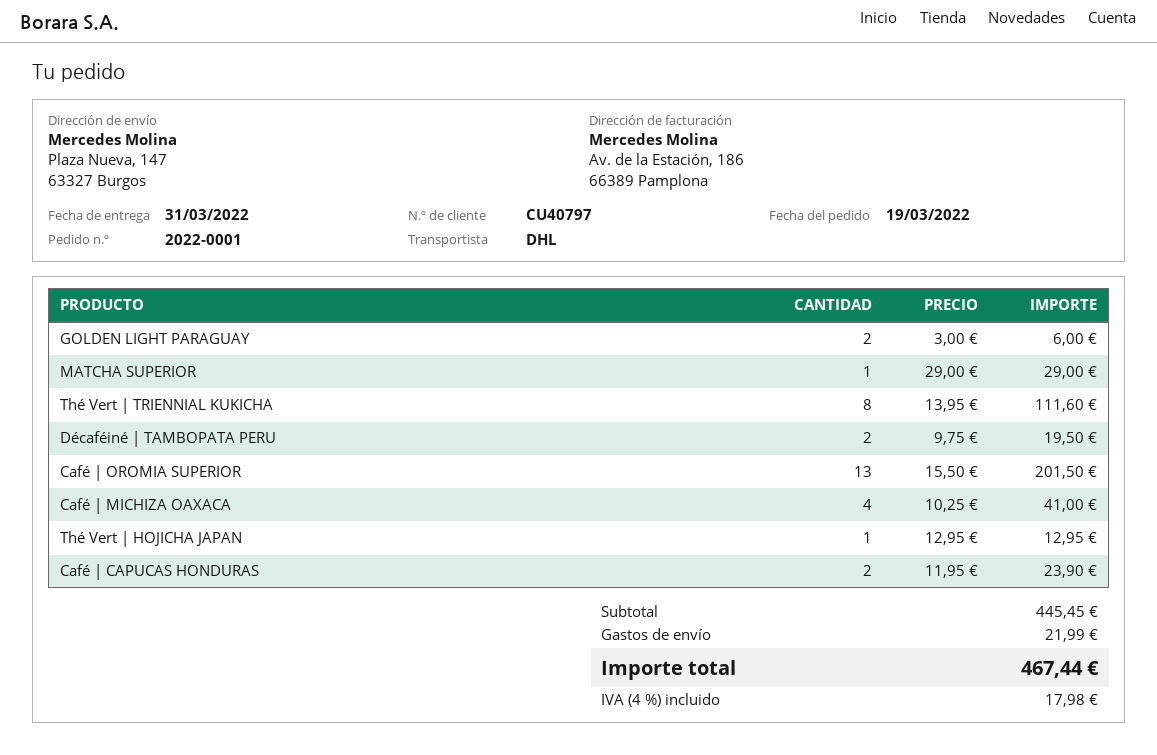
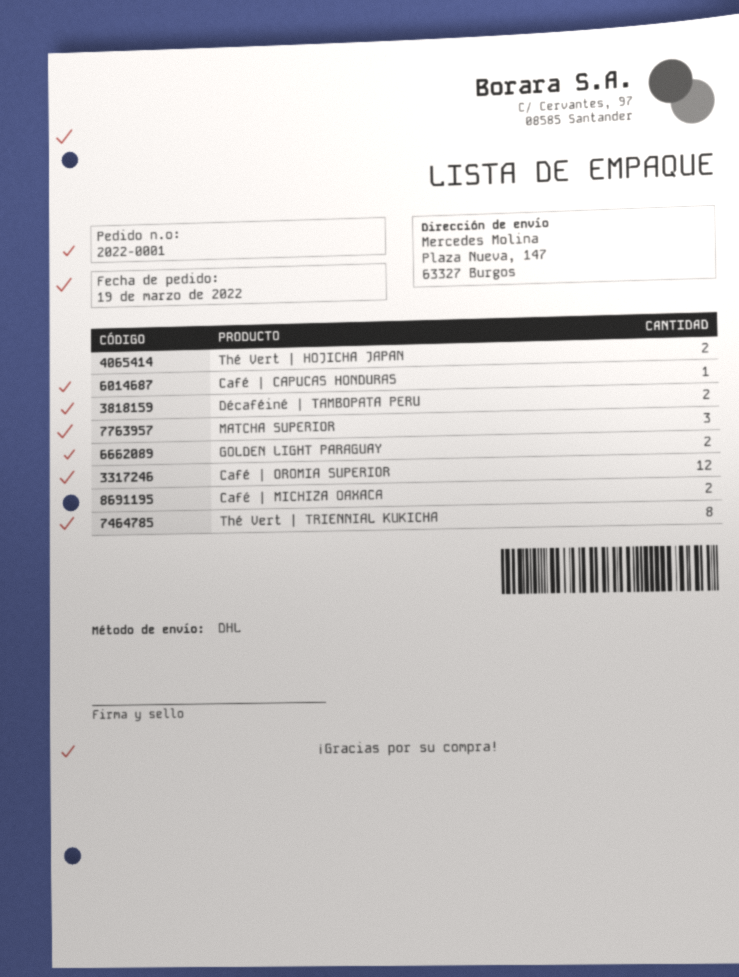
MATCHA SUPERIOR: 1 -> 3
Café | OROMIA SUPERIOR: 13 -> 12
Café | MICHIZA OAXACA: 4 -> 2
Thé Vert | HOJICHA JAPAN: 1 -> 2
Café | CAPUCAS HONDURAS: 2 -> 1

